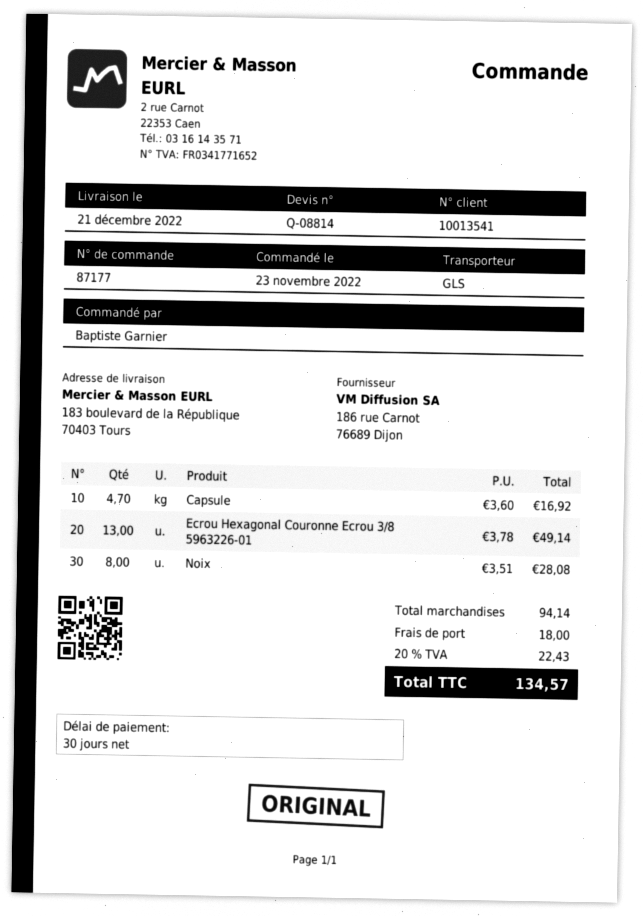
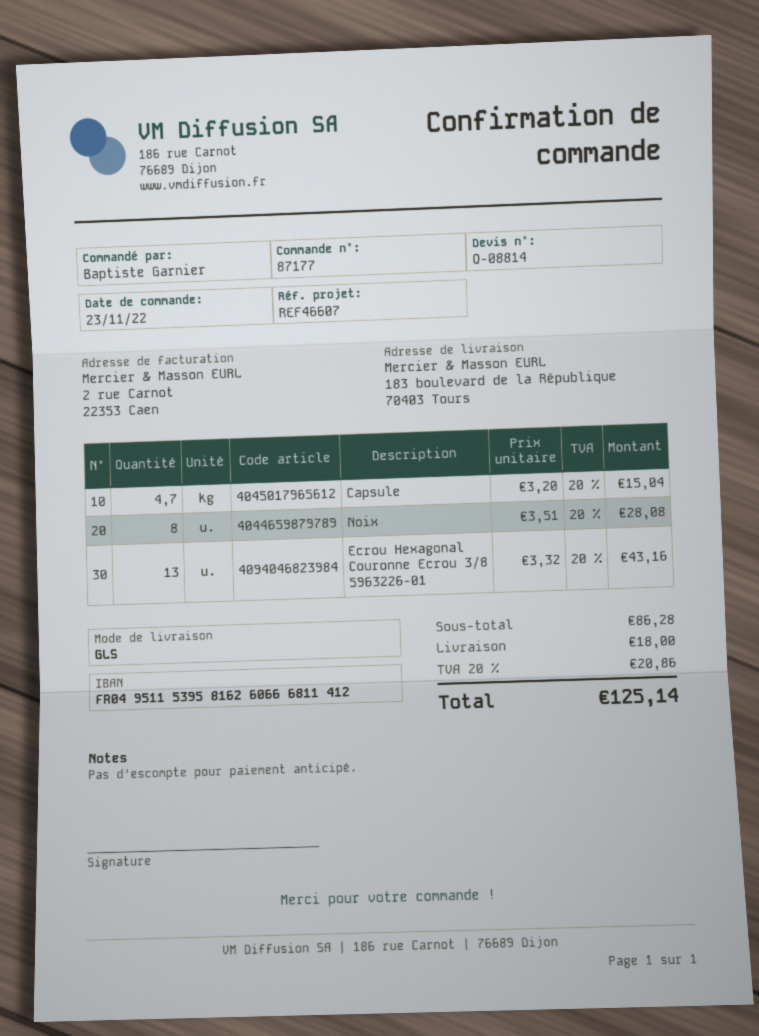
Capsule: 4.7 x 3.60 = 16.92 -> 4.7 x 3.20 = 15.04
Ecrou Hexagonal Couronne Ecrou 3/8 5963226-01: 13 x 3.78 = 49.14 -> 13 x 3.32 = 43.16
subtotal: 94.14 -> 86.28
tax: 20% = 22.43 -> 20% = 20.86
total: 134.57 -> 125.14

